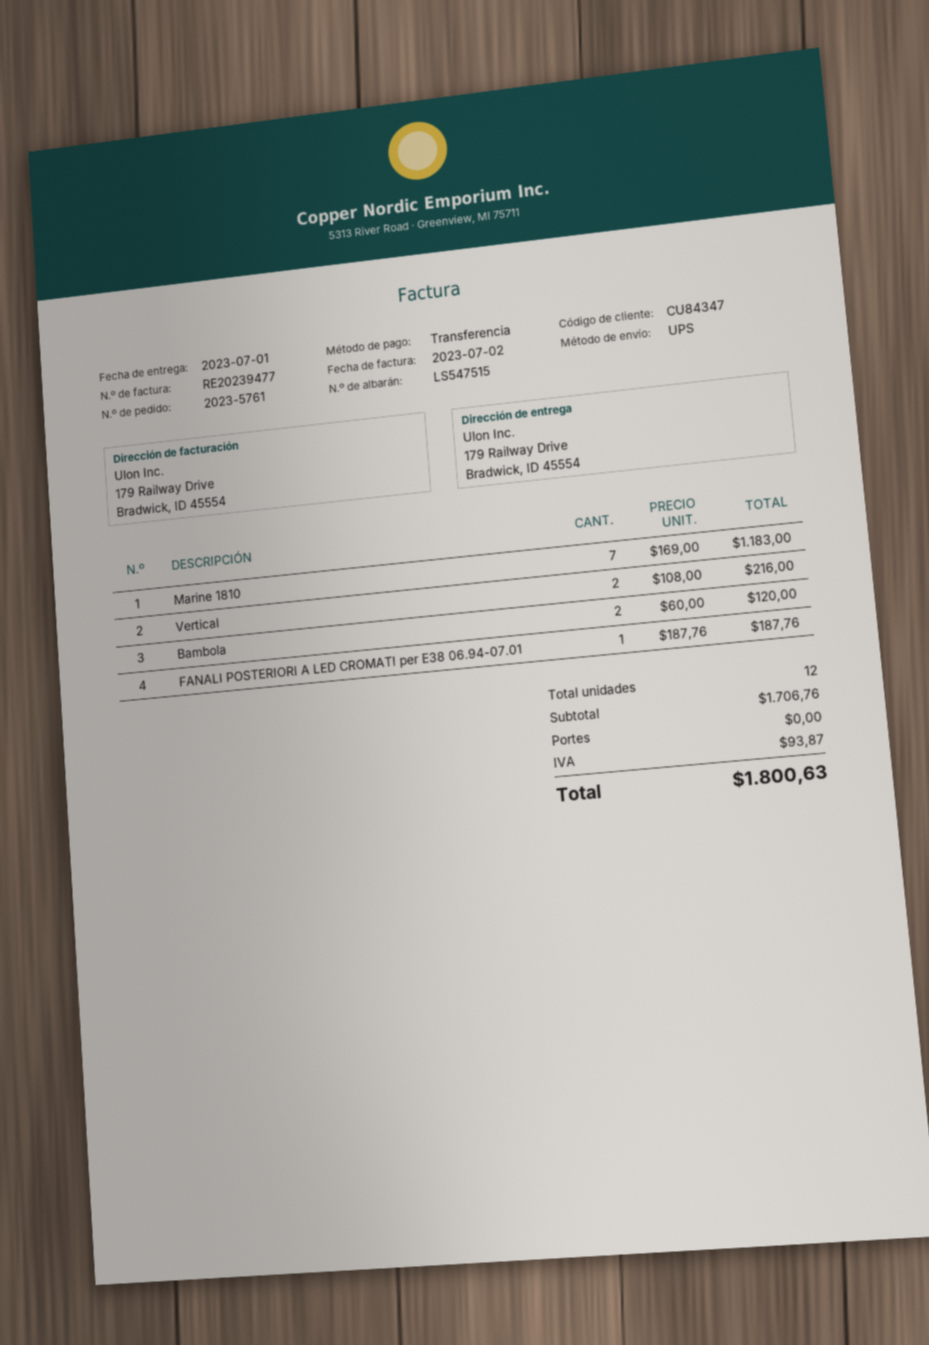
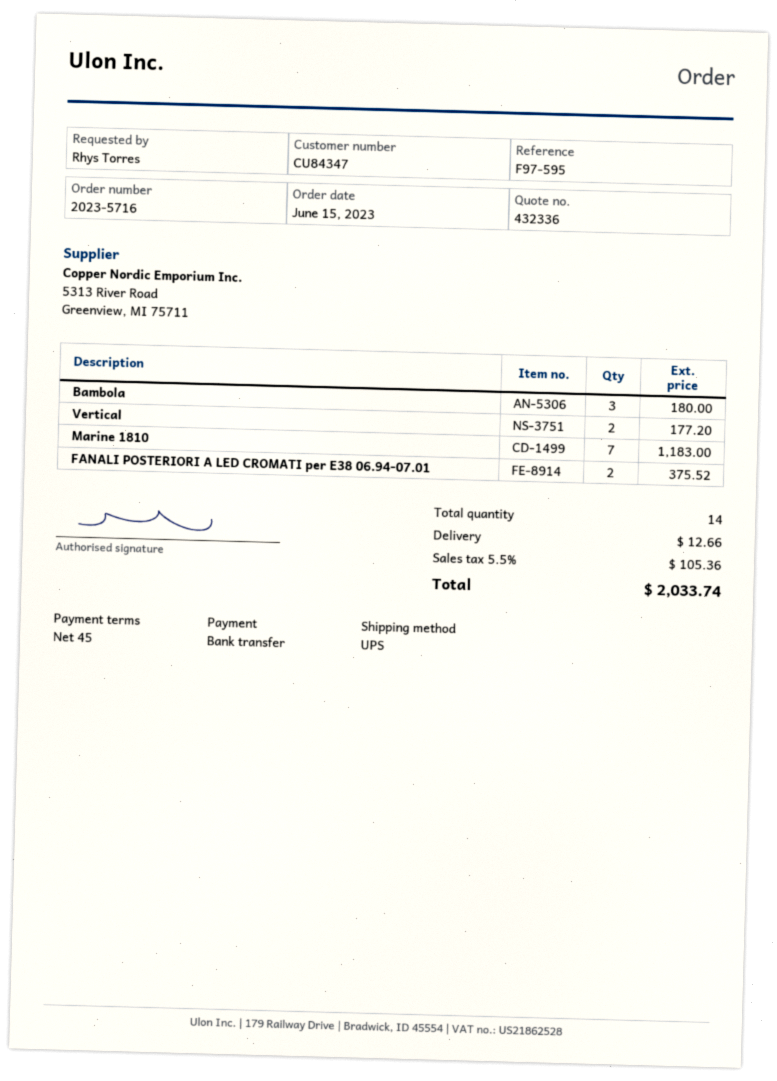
order number: 2023-5761 -> 2023-5716
Vertical: 2 for 216.00 -> 2 for 177.20
Bambola: 2 for 120.00 -> 3 for 180.00
FANALI POSTERIORI A LED CROMATI per E38 06.94-07.01: 1 for 187.76 -> 2 for 375.52
total quantity: 12 -> 14
shipping: 0.00 -> 12.66
tax: 93.87 -> 105.36
total: 1800.63 -> 2033.74

